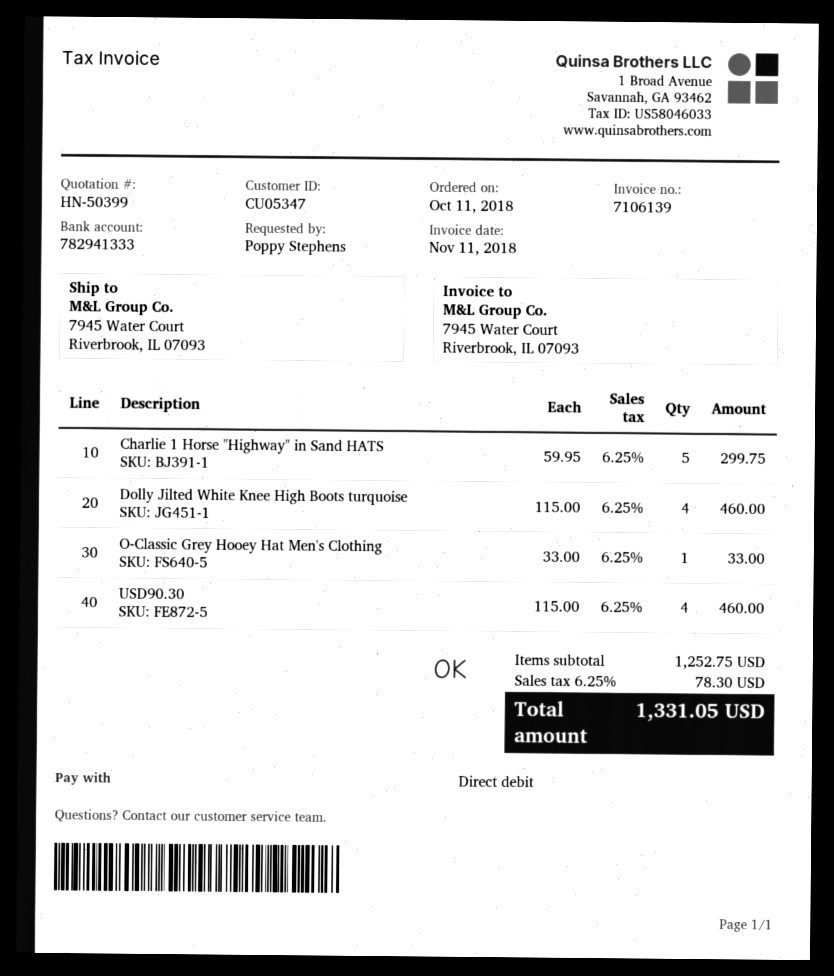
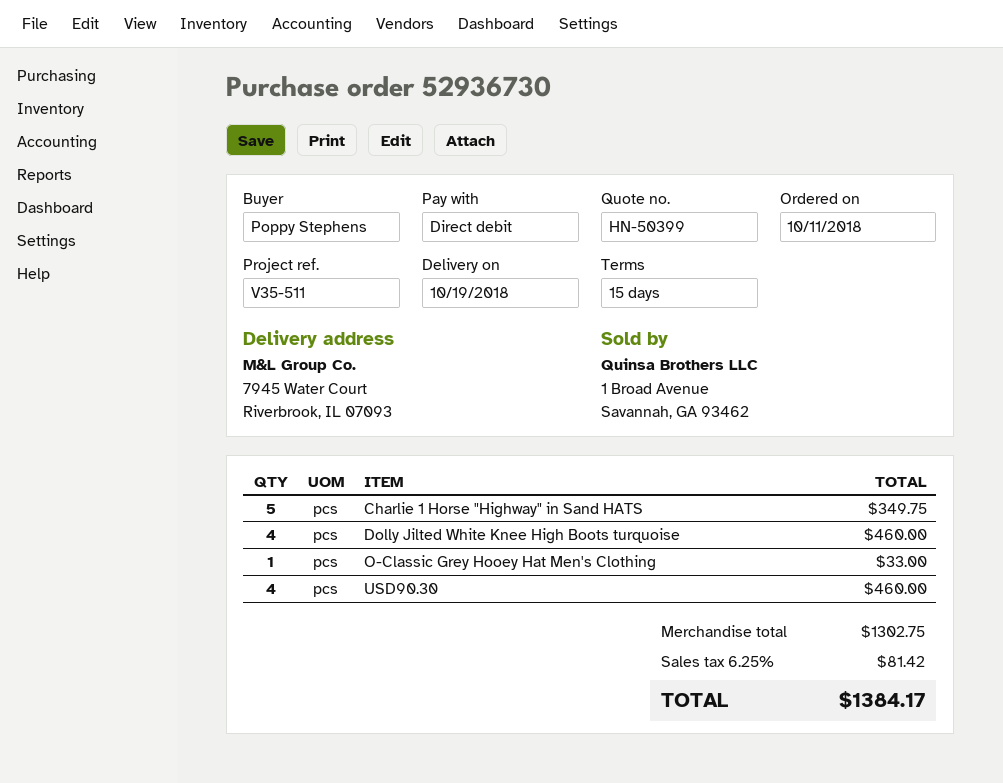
Charlie 1 Horse "Highway" in Sand HATS: 5 for 299.75 -> 5 for 349.75
subtotal: 1252.75 -> 1302.75
tax: 6.25% = 78.30 -> 6.25% = 81.42
total: 1331.05 -> 1384.17

